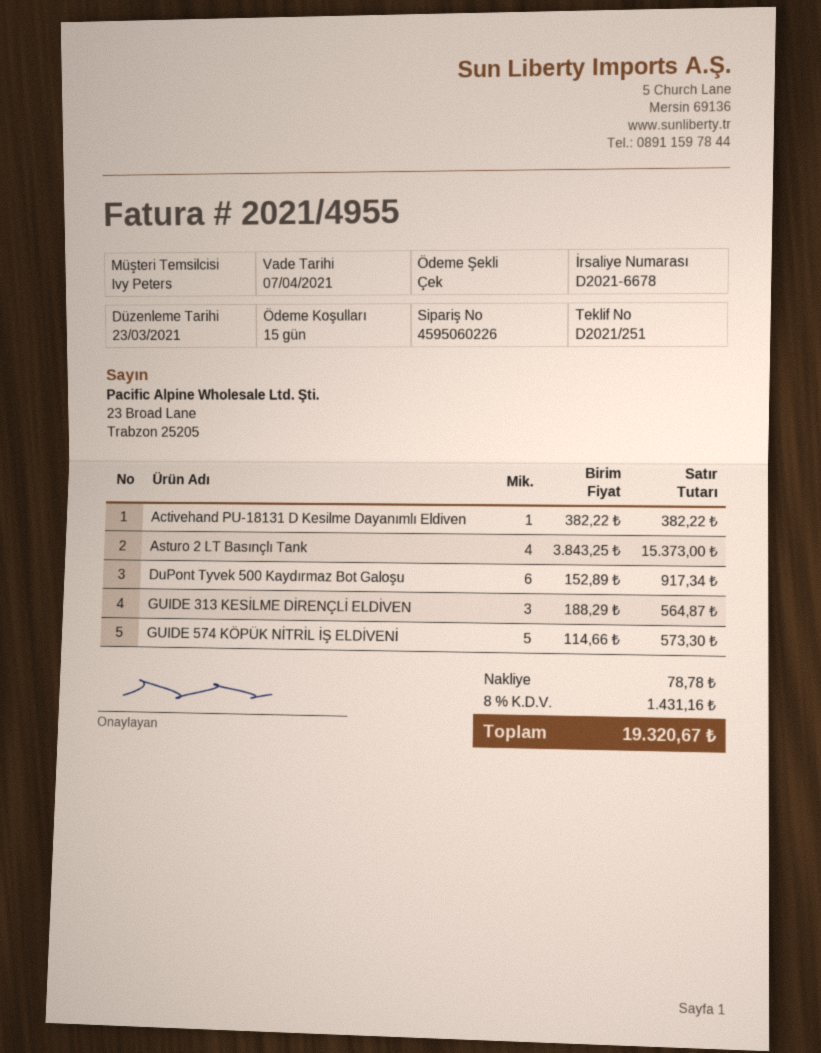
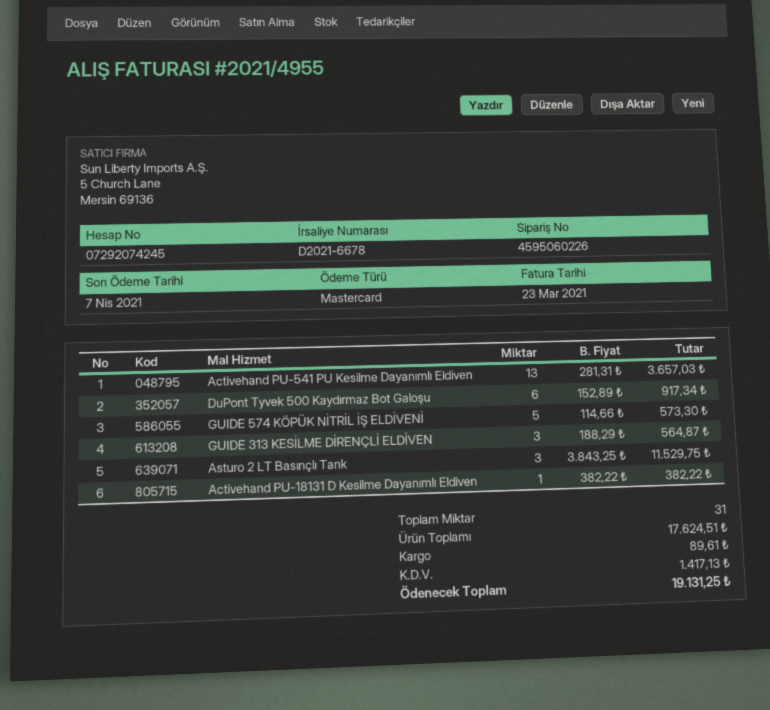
payment method: cheque -> Mastercard
Asturo 2 LT Basınçlı Tank: 4 x 3843.25 = 15373.00 -> 3 x 3843.25 = 11529.75
Activehand PU-541 PU Kesilme Dayanımlı Eldiven: none -> 13 x 281.31 = 3657.03
shipping: 78.78 -> 89.61
tax: 1431.16 -> 1417.13
total: 19320.67 -> 19131.25

